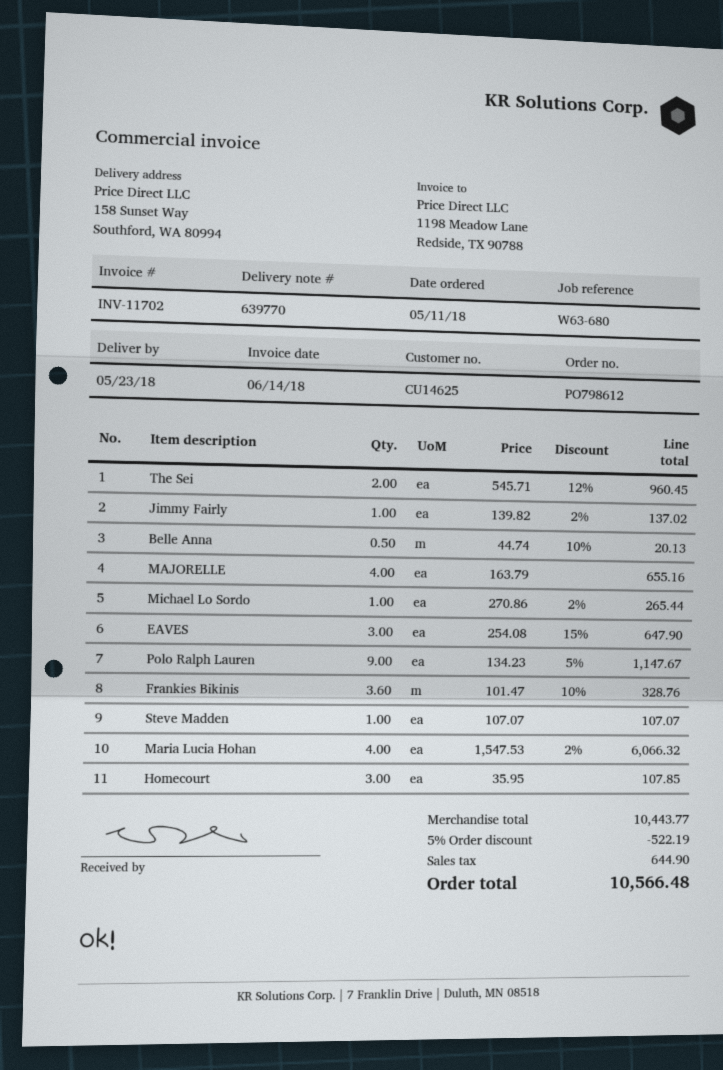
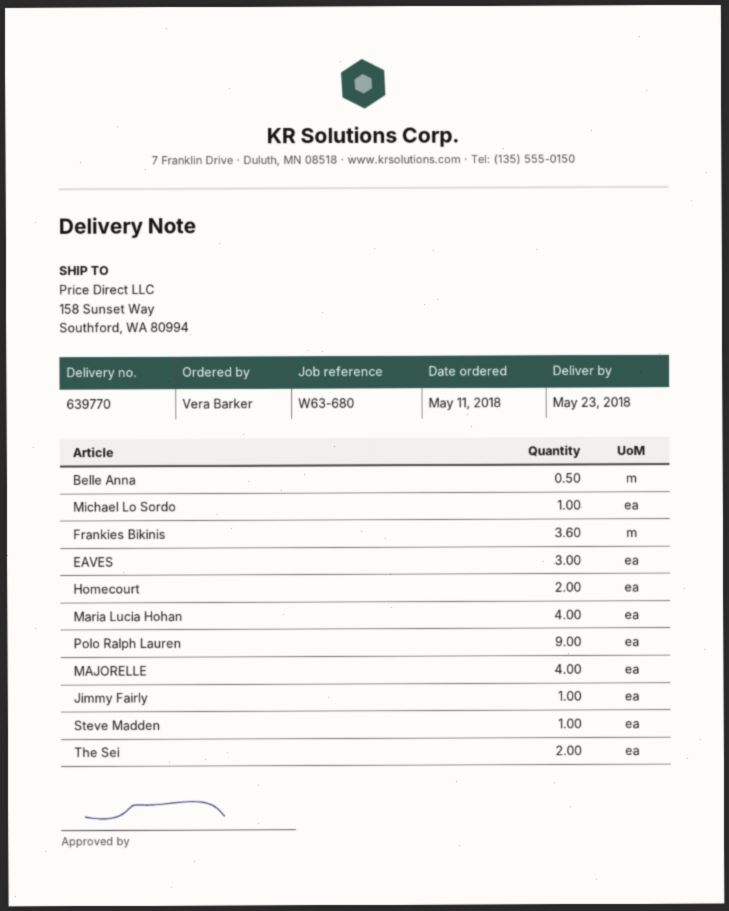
Homecourt: 3 -> 2

